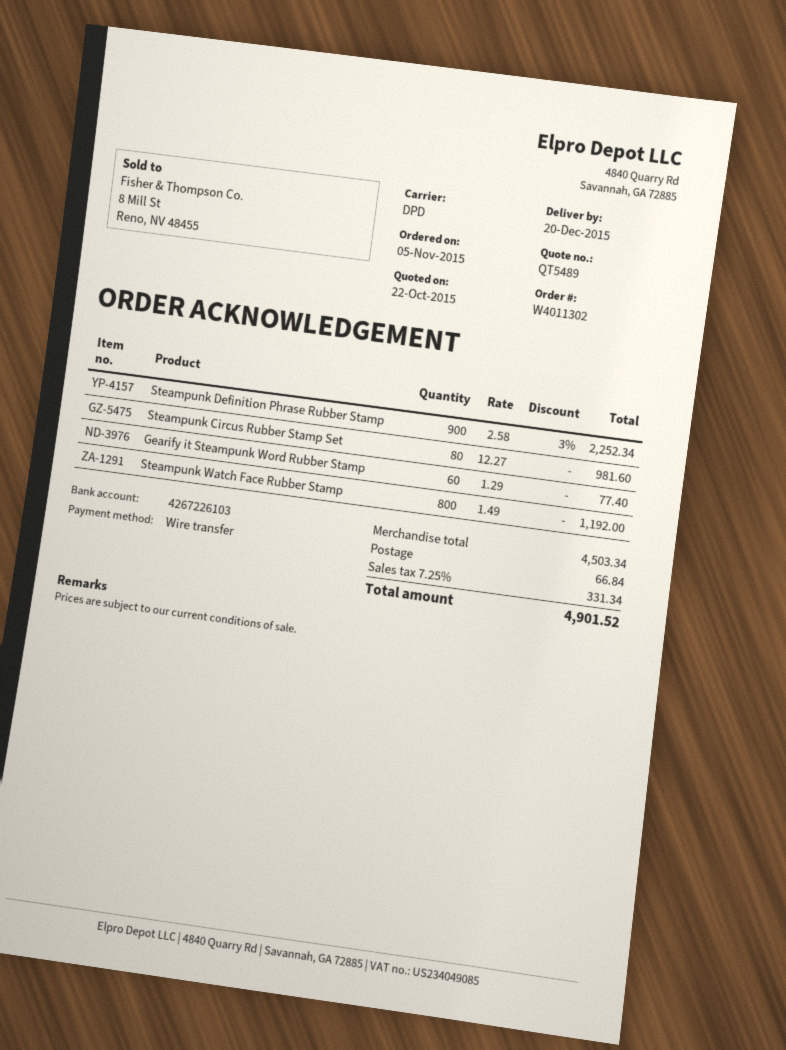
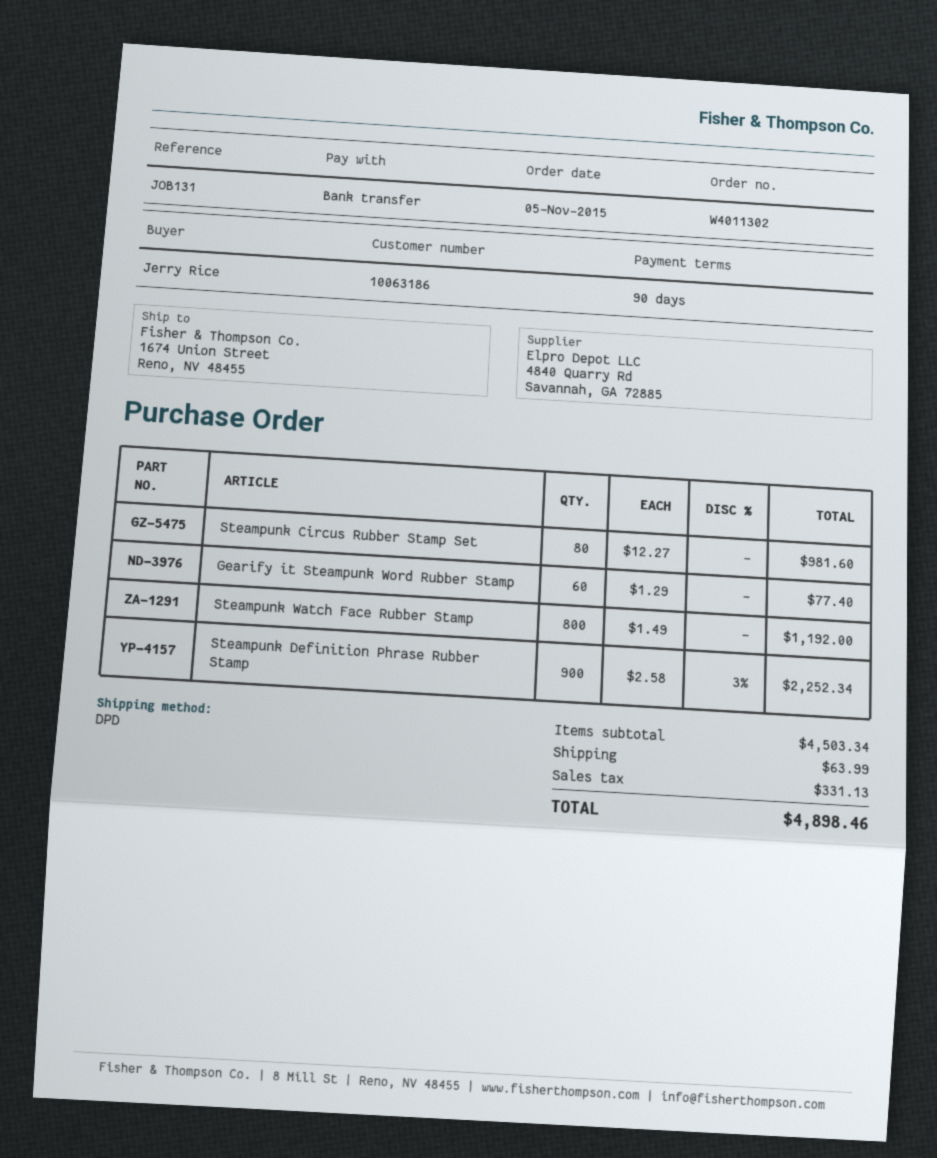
shipping: 66.84 -> 63.99
tax: 331.34 -> 331.13
total: 4901.52 -> 4898.46

